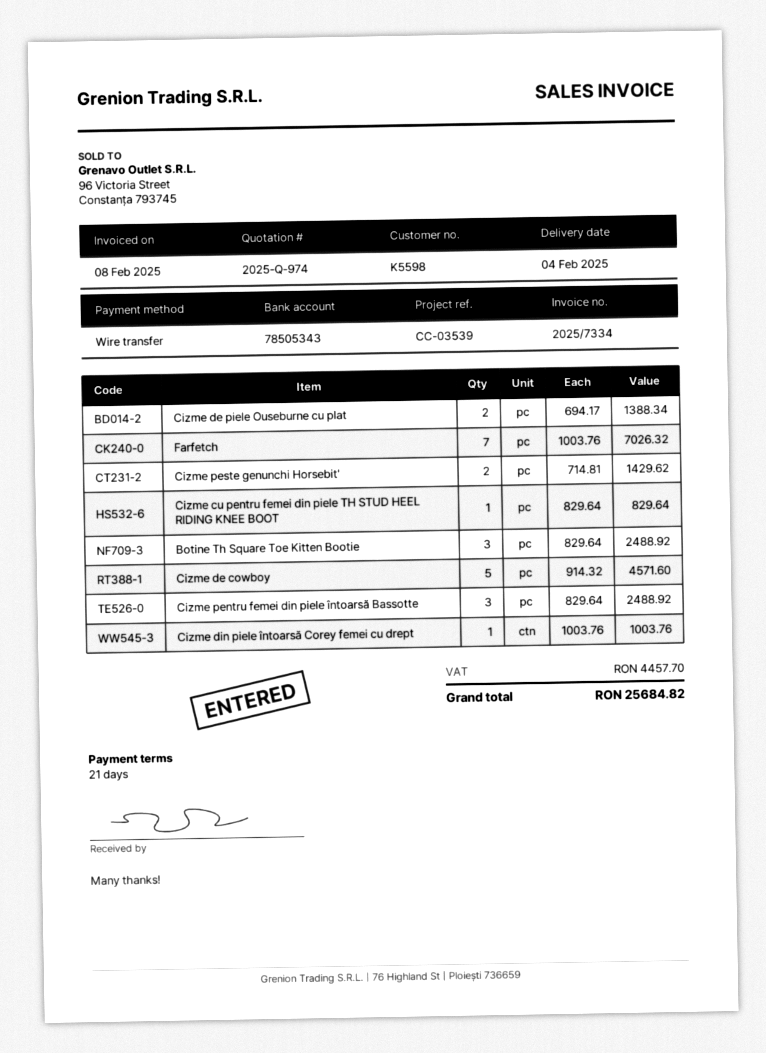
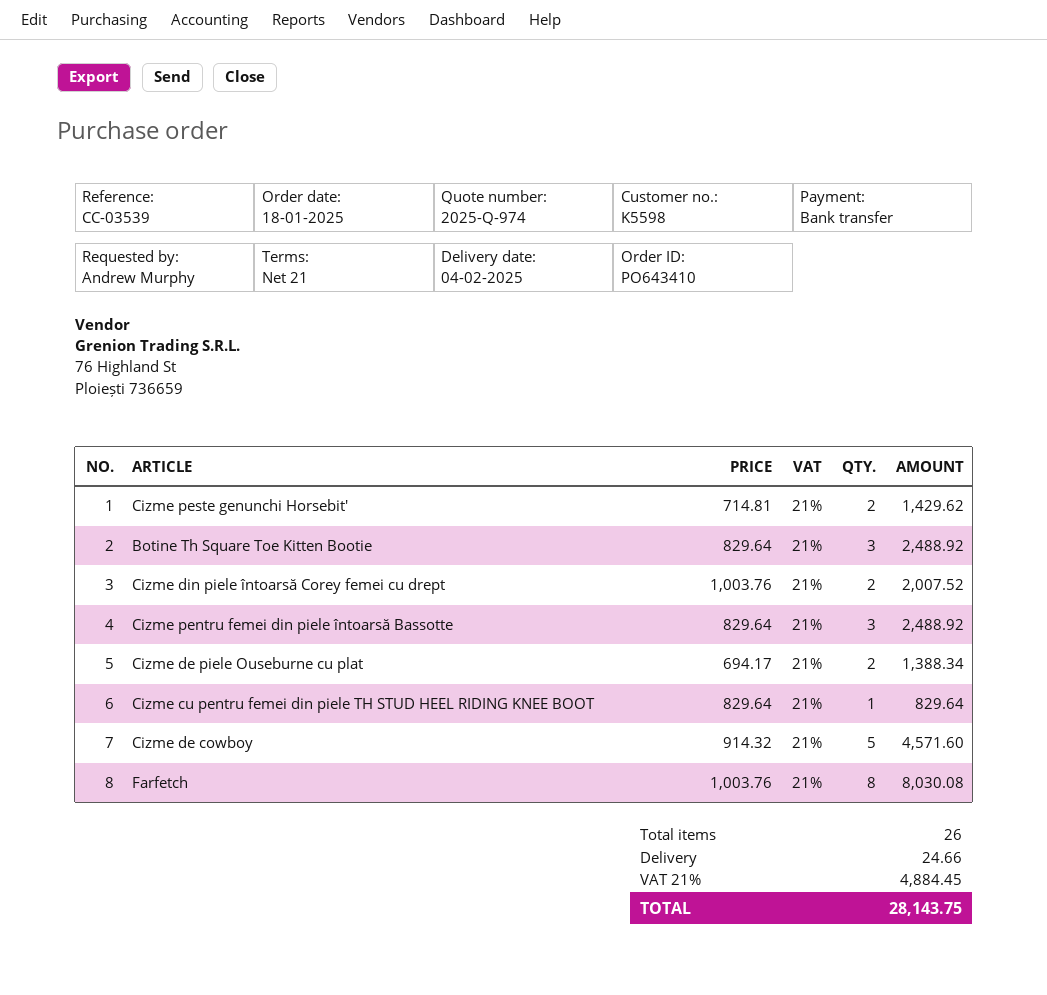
Farfetch: 7 x 1003.76 = 7026.32 -> 8 x 1003.76 = 8030.08
Cizme din piele întoarsă Corey femei cu drept: 1 x 1003.76 = 1003.76 -> 2 x 1003.76 = 2007.52
shipping: none -> 24.66
tax: 4457.70 -> 4884.45
total: 25684.82 -> 28143.75

